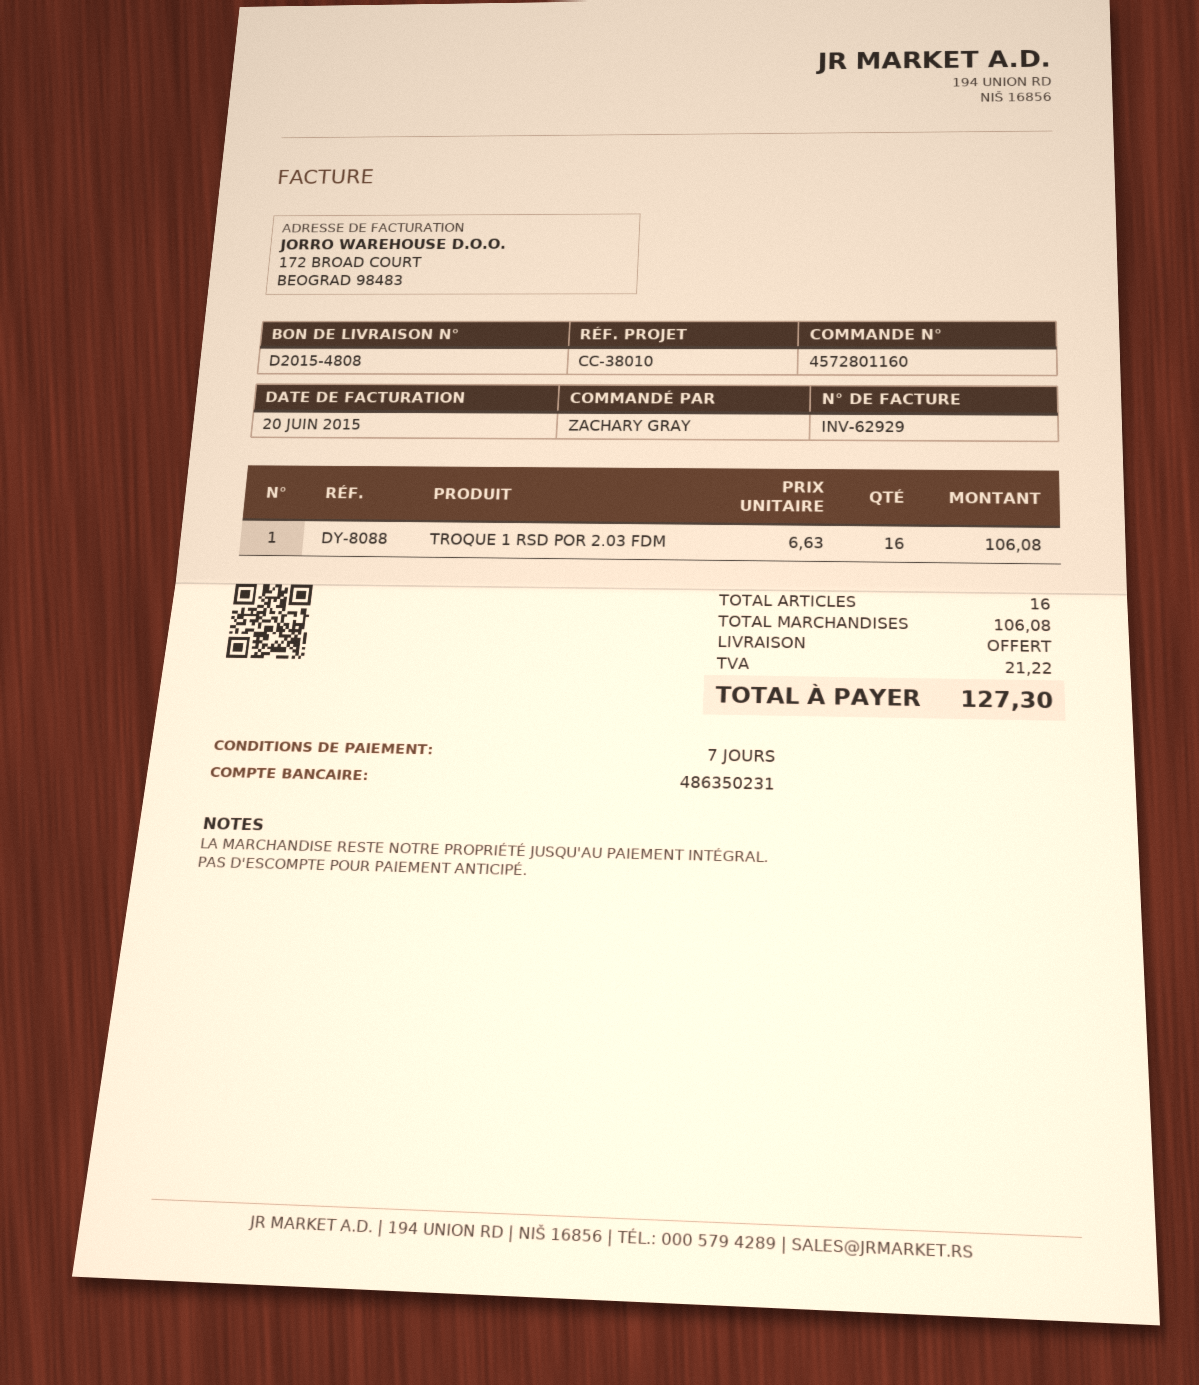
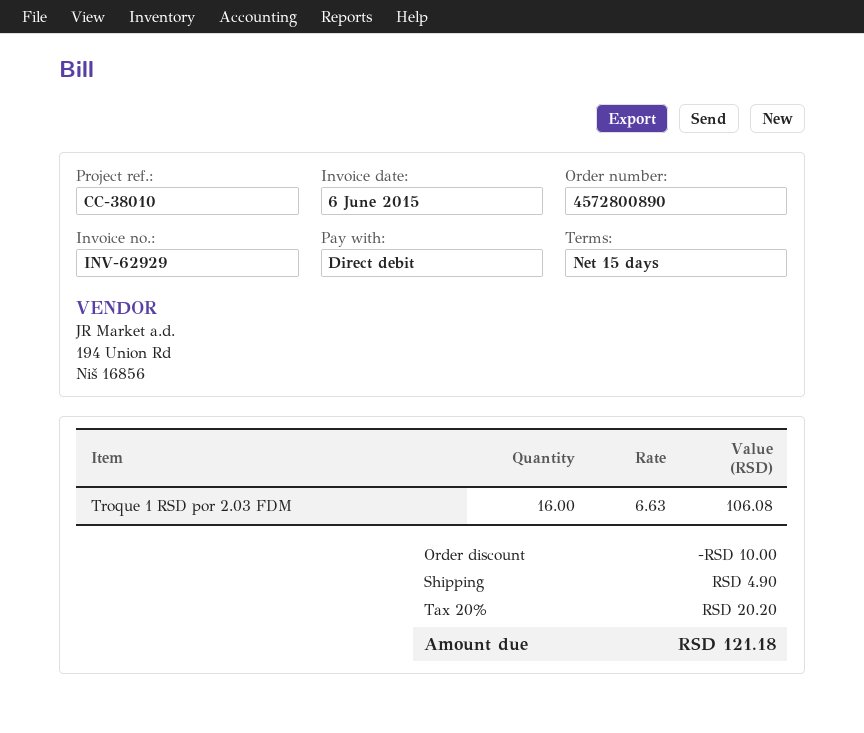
order number: 4572801160 -> 4572800890
invoice date: 2015-06-20 -> 2015-06-06
payment terms: 7 days -> 15 days
discount: none -> 10.00
shipping: 0.00 -> 4.90
tax: 21.22 -> 20.20
total: 127.30 -> 121.18

